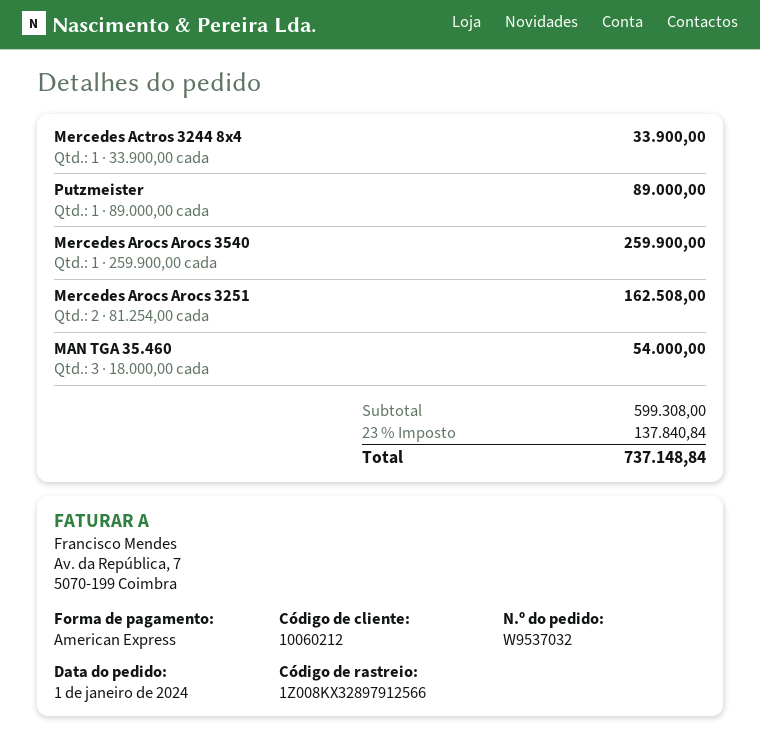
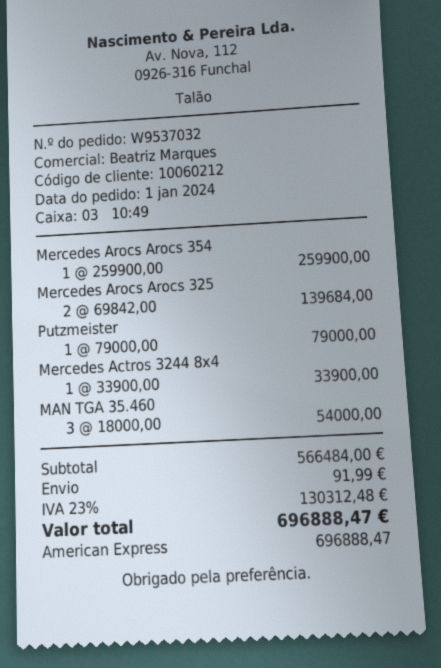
Putzmeister: 1 x 89000.00 = 89000.00 -> 1 x 79000.00 = 79000.00
Mercedes Arocs Arocs 3251: 2 x 81254.00 = 162508.00 -> 2 x 69842.00 = 139684.00
subtotal: 599308.00 -> 566484.00
shipping: none -> 91.99
tax: 23% = 137840.84 -> 23% = 130312.48
total: 737148.84 -> 696888.47

